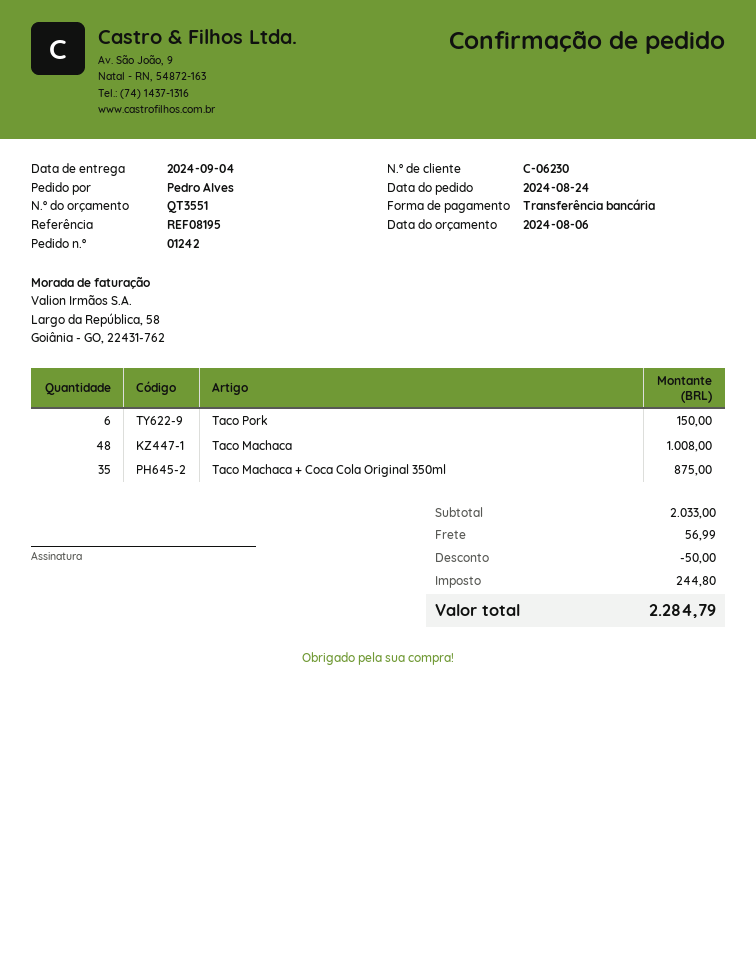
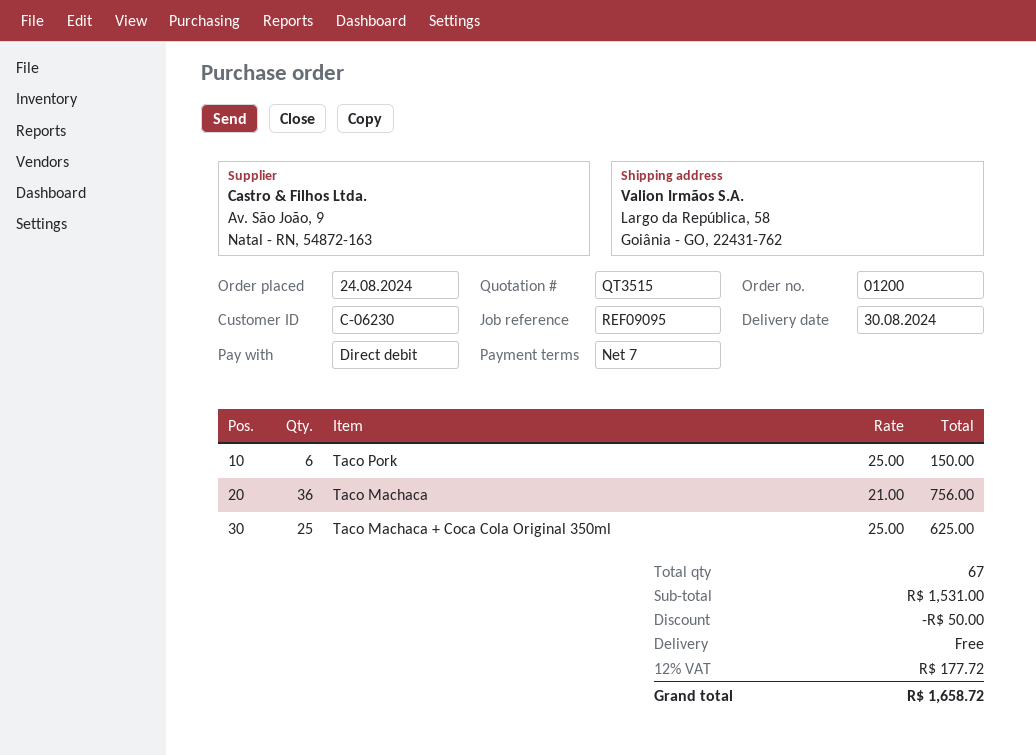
quote number: QT3551 -> QT3515
order number: 01242 -> 01200
delivery date: 2024-09-04 -> 2024-08-30
reference: REF08195 -> REF09095
payment method: bank transfer -> direct debit
Taco Machaca: 48 for 1008.00 -> 36 for 756.00
Taco Machaca + Coca Cola Original 350ml: 35 for 875.00 -> 25 for 625.00
subtotal: 2033.00 -> 1531.00
shipping: 56.99 -> 0.00
tax: 244.80 -> 177.72
total: 2284.79 -> 1658.72

